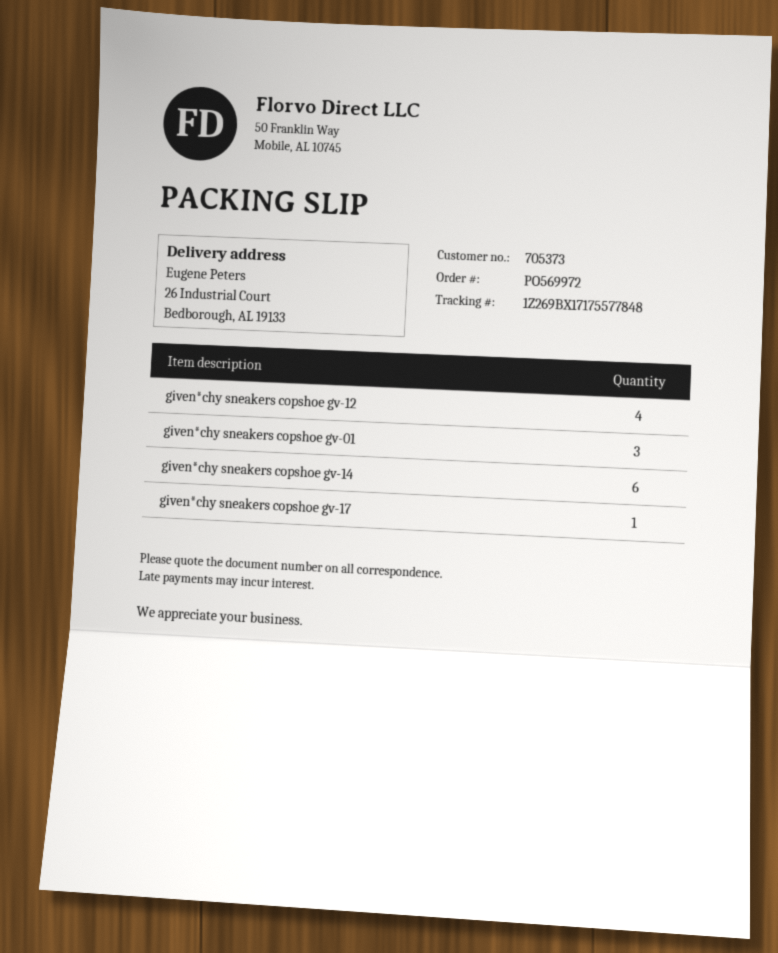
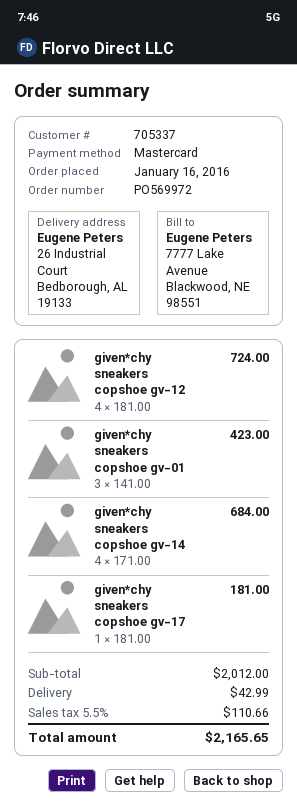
customer number: 705373 -> 705337
given*chy sneakers copshoe gv-14: 6 -> 4

